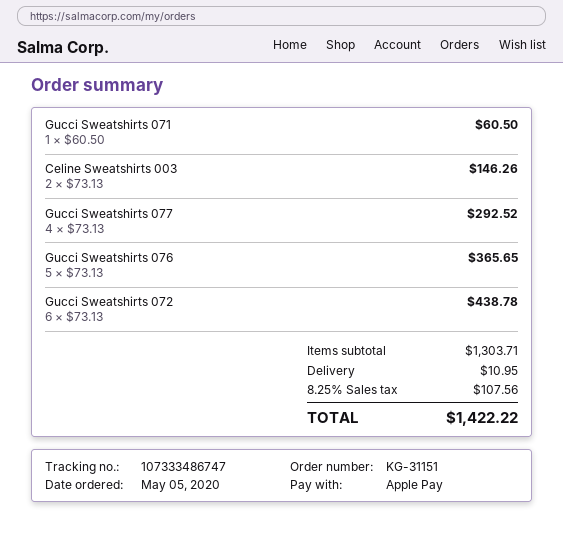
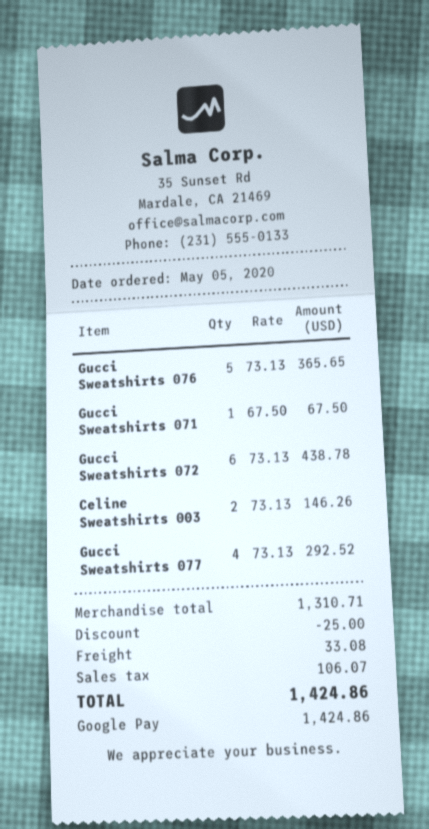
payment method: Apple Pay -> Google Pay
Gucci Sweatshirts 071: 1 x 60.50 = 60.50 -> 1 x 67.50 = 67.50
subtotal: 1303.71 -> 1310.71
discount: none -> 25.00
shipping: 10.95 -> 33.08
tax: 107.56 -> 106.07
total: 1422.22 -> 1424.86

